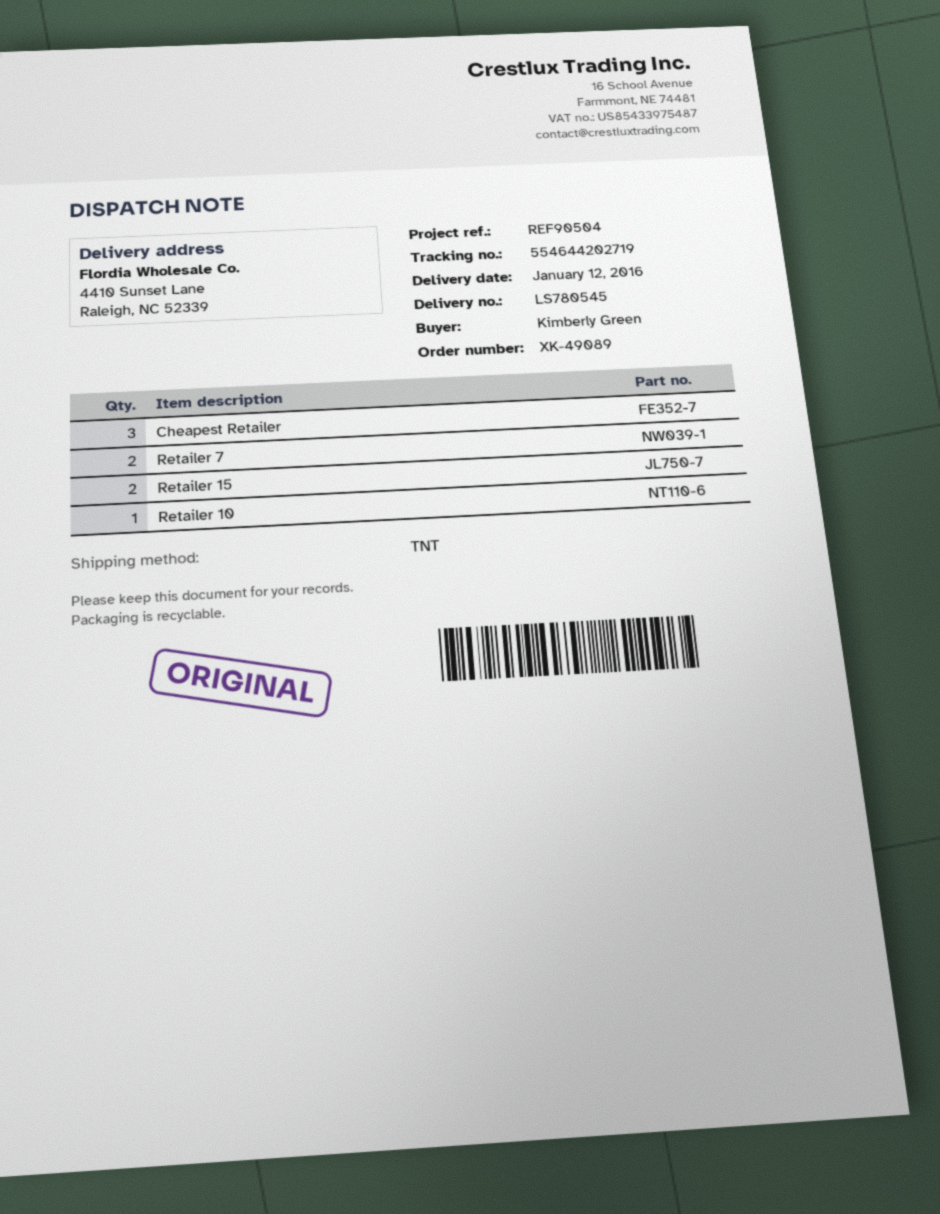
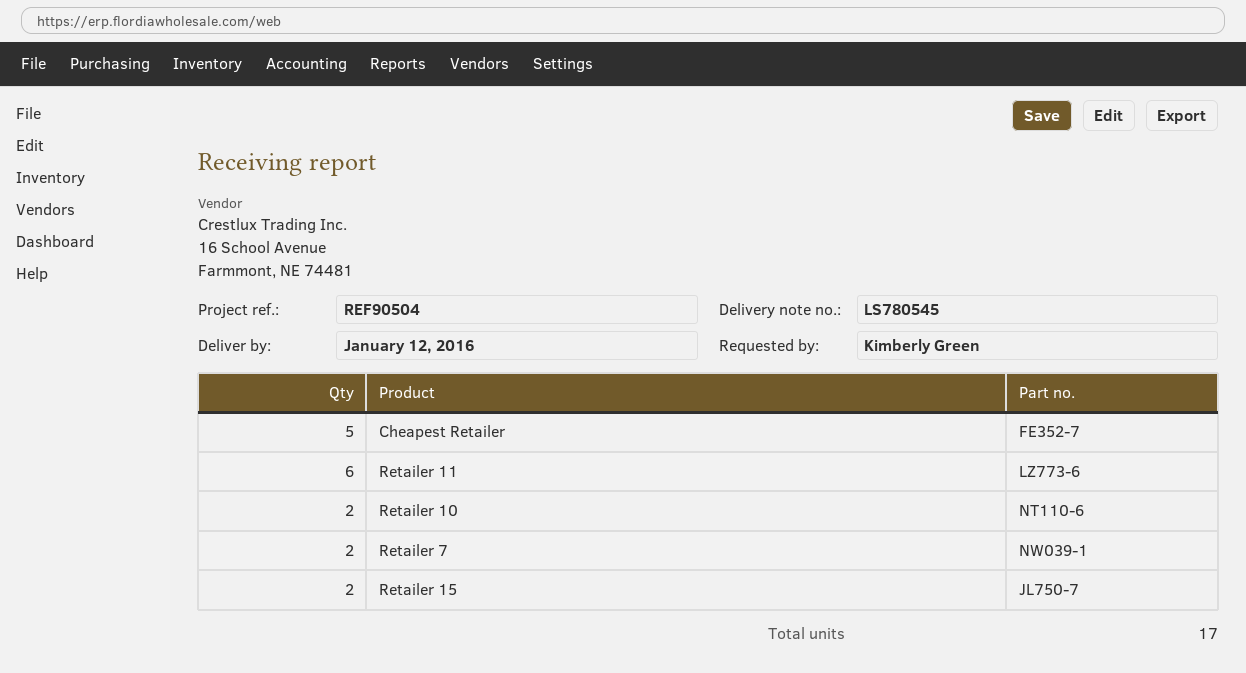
Cheapest Retailer: 3 -> 5
Retailer 10: 1 -> 2
Retailer 11: none -> 6

